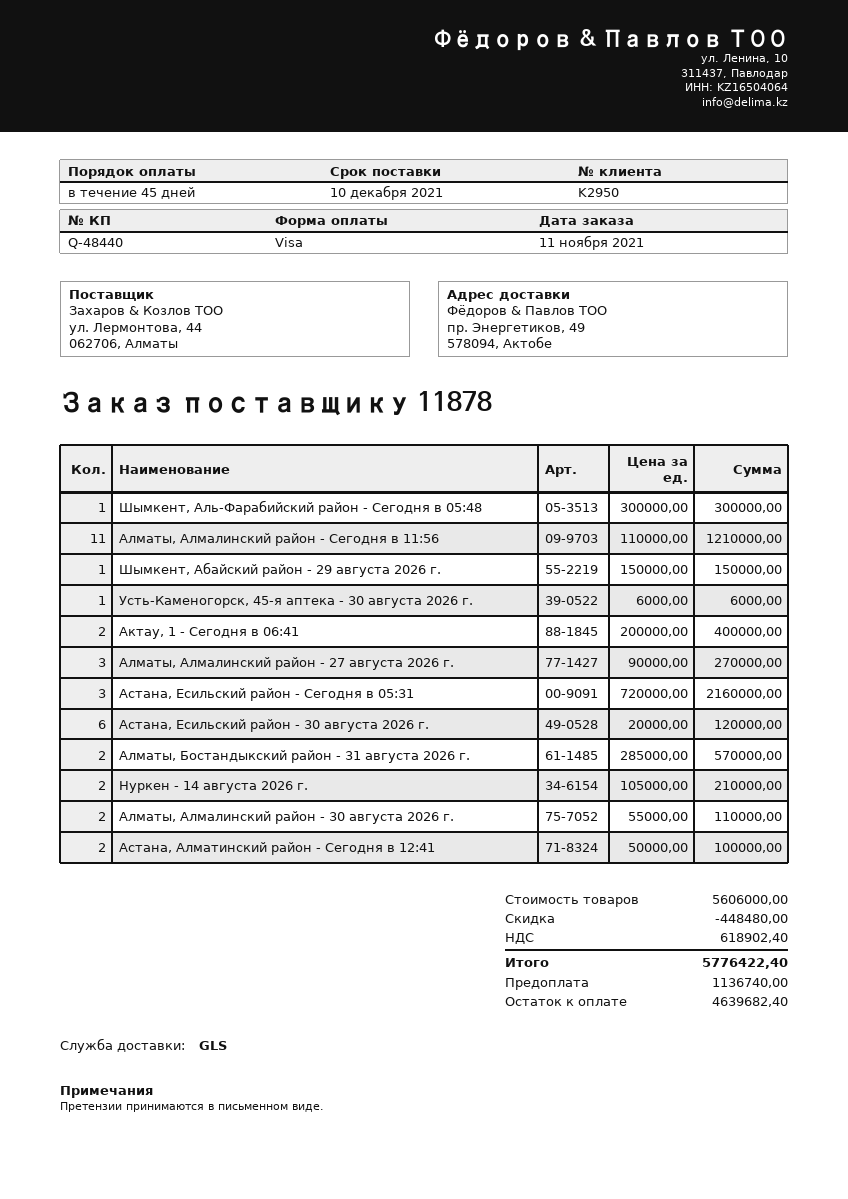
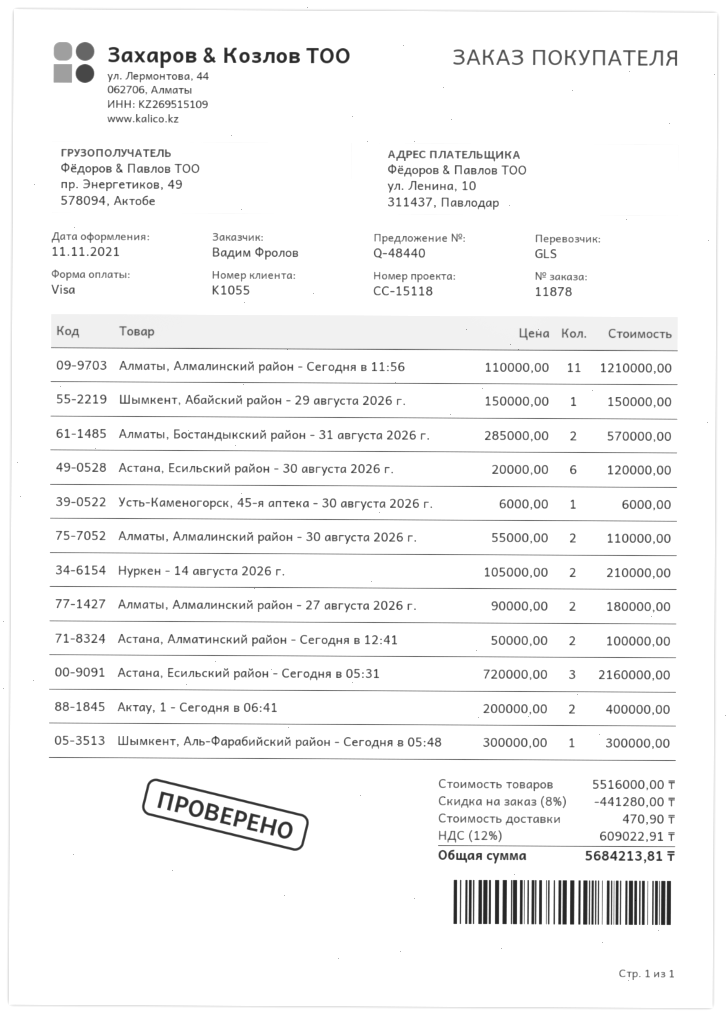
customer number: K2950 -> K1055
Алматы, Алмалинский район - 27 августа 2026 г.: 3 x 90000.00 = 270000.00 -> 2 x 90000.00 = 180000.00
subtotal: 5606000.00 -> 5516000.00
discount: 448480.00 -> 441280.00
shipping: none -> 470.90
tax: 618902.40 -> 609022.91
total: 5776422.40 -> 5684213.81

